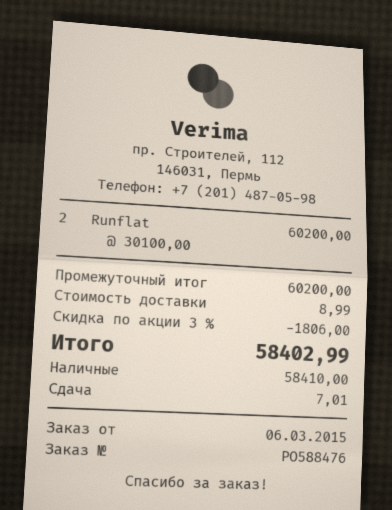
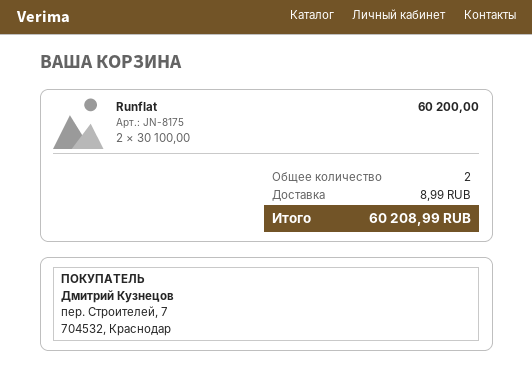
discount: 3% = 1806.00 -> none
total: 58402.99 -> 60208.99

